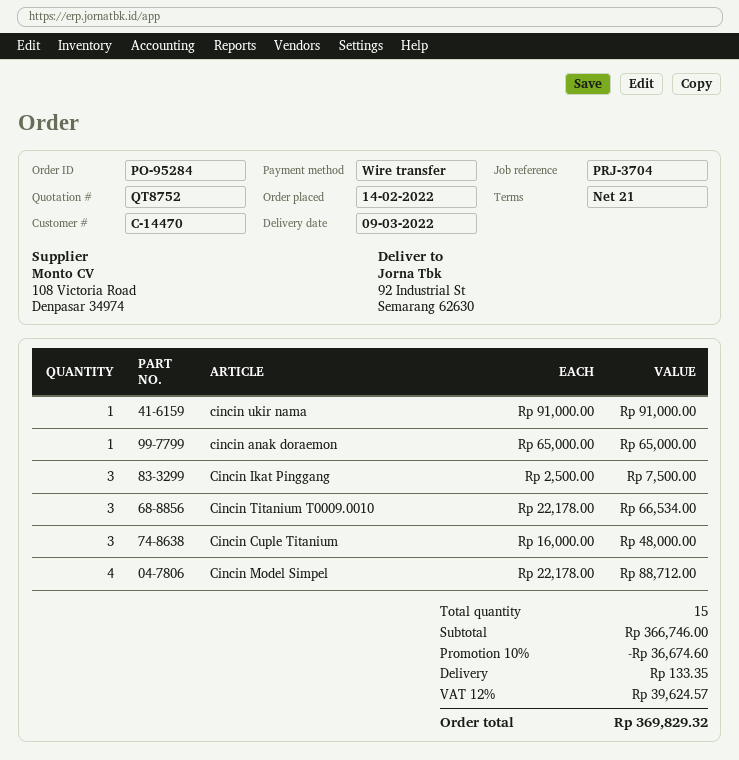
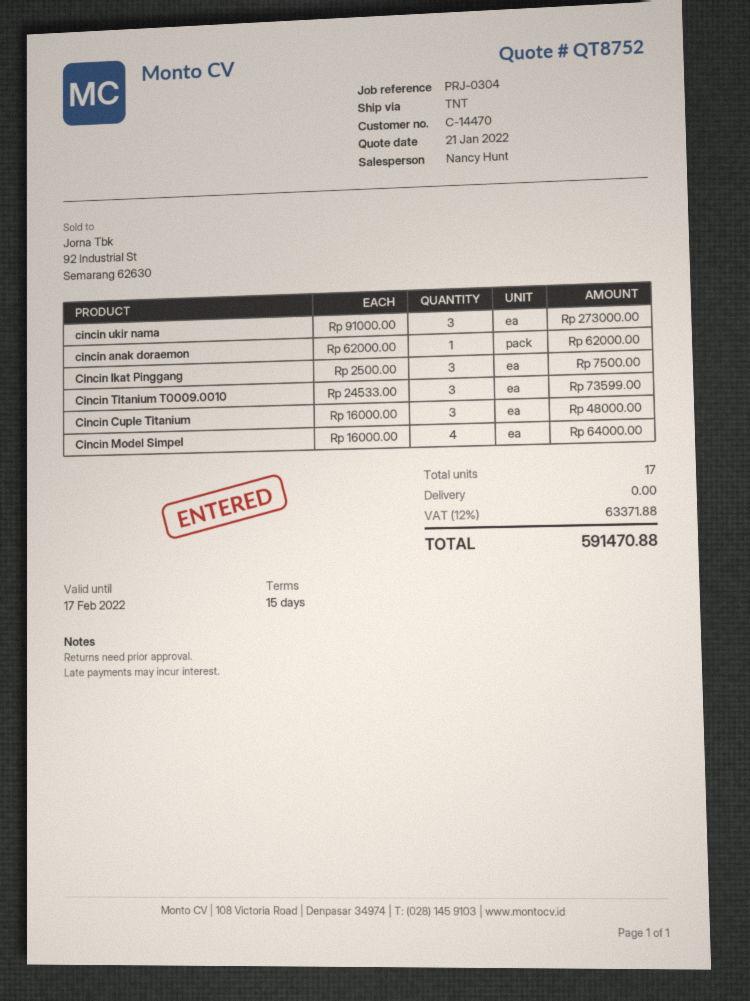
payment terms: 21 days -> 15 days
reference: PRJ-3704 -> PRJ-0304
cincin ukir nama: 1 x 91000.00 = 91000.00 -> 3 x 91000.00 = 273000.00
cincin anak doraemon: 1 x 65000.00 = 65000.00 -> 1 x 62000.00 = 62000.00
Cincin Titanium T0009.0010: 3 x 22178.00 = 66534.00 -> 3 x 24533.00 = 73599.00
Cincin Model Simpel: 4 x 22178.00 = 88712.00 -> 4 x 16000.00 = 64000.00
total quantity: 15 -> 17
discount: 10% = 36674.60 -> none
shipping: 133.35 -> 0.00
tax: 12% = 39624.57 -> 12% = 63371.88
total: 369829.32 -> 591470.88

